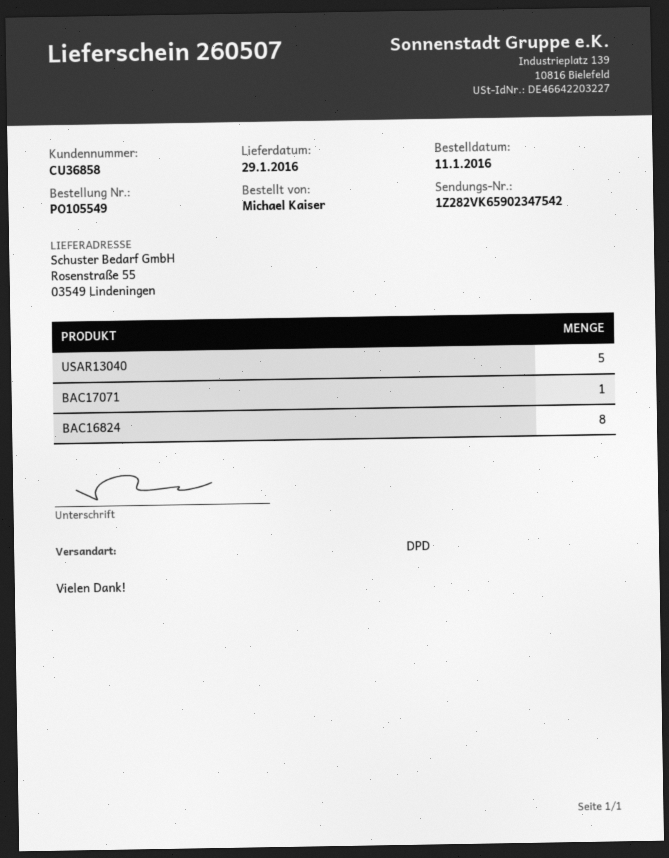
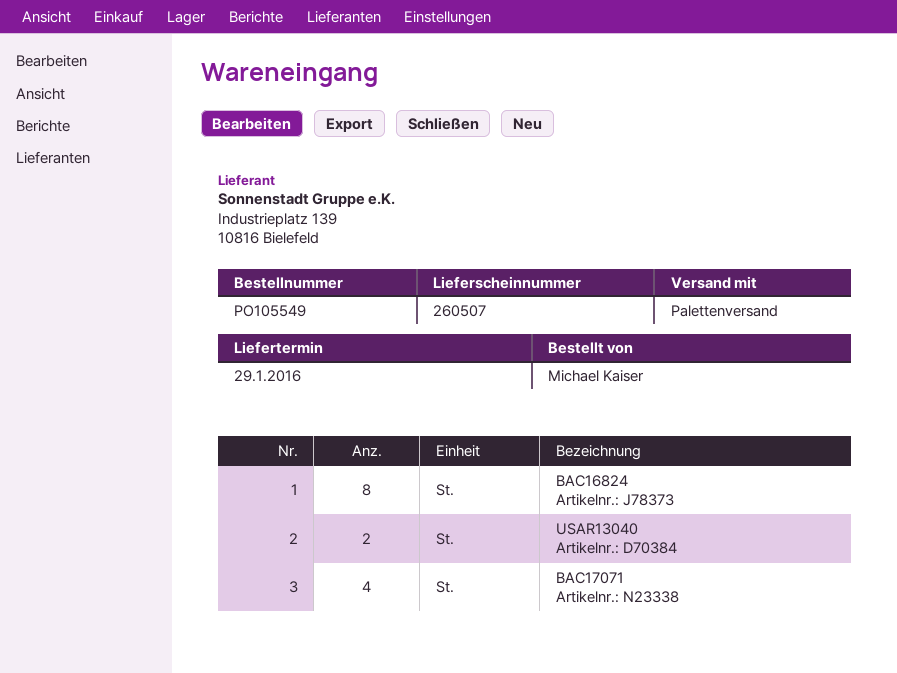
shipping method: DPD -> pallet freight
USAR13040: 5 -> 2
BAC17071: 1 -> 4

